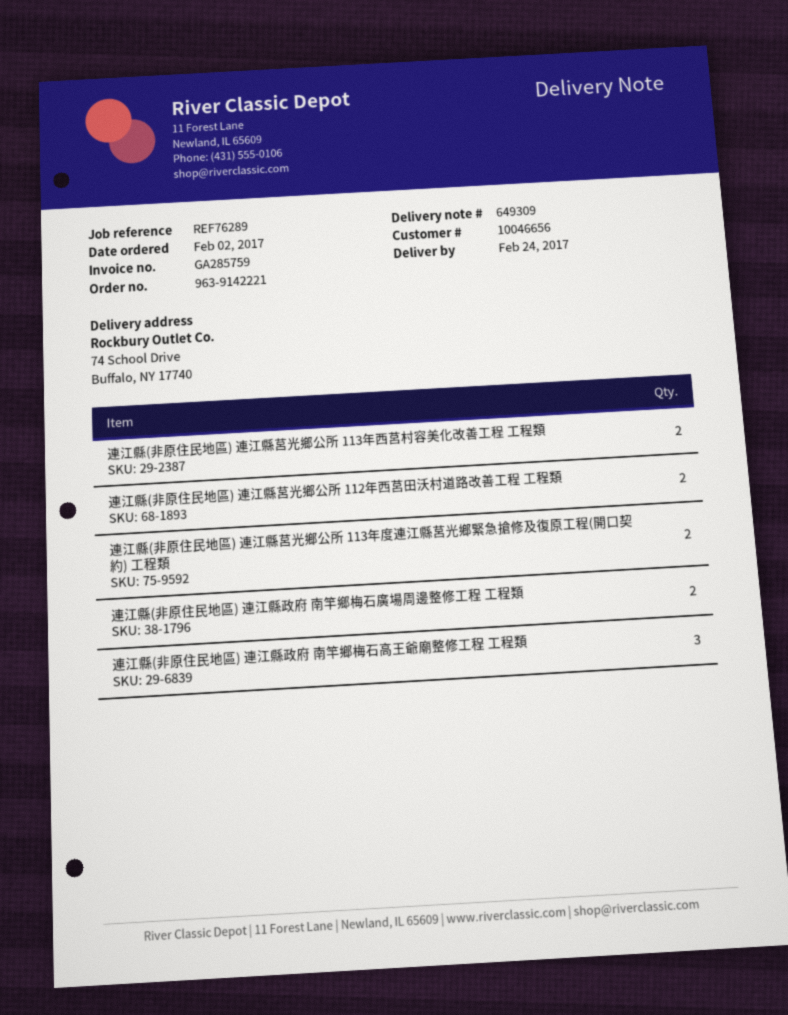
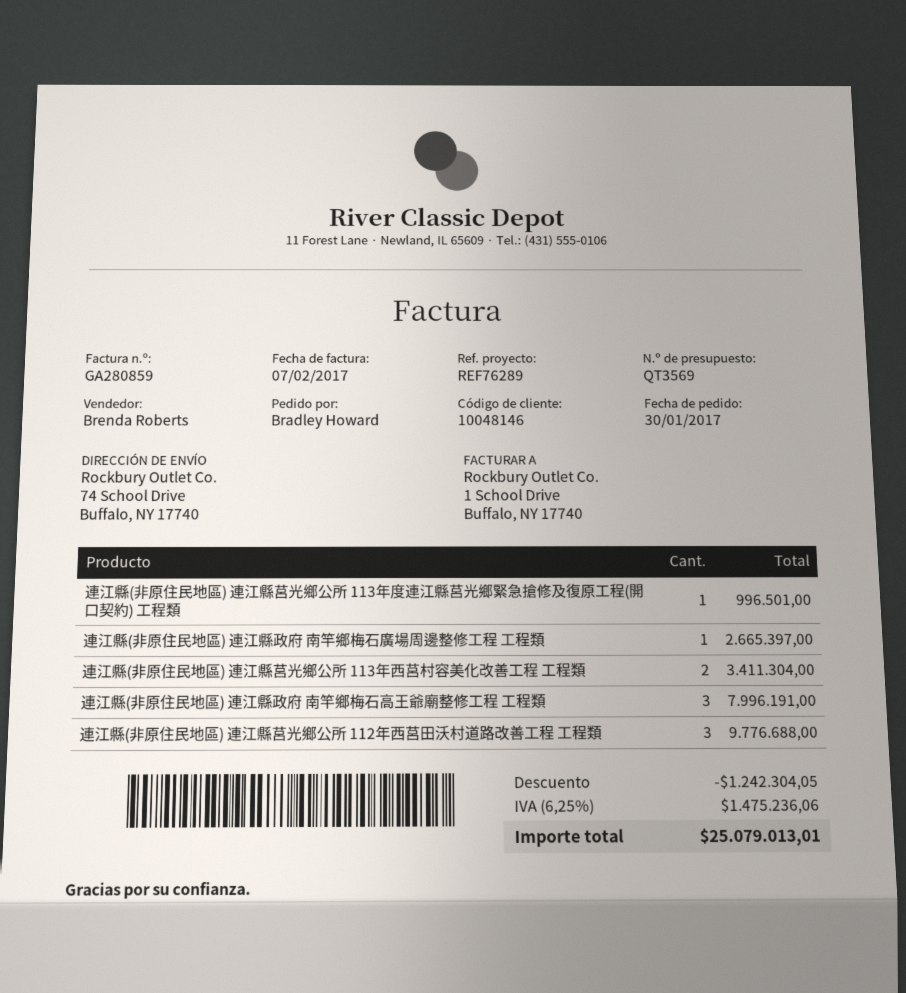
order date: 2017-02-02 -> 2017-01-30
invoice number: GA285759 -> GA280859
customer number: 10046656 -> 10048146
連江縣(非原住民地區) 連江縣莒光鄉公所 112年西莒田沃村道路改善工程 工程類: 2 -> 3
連江縣(非原住民地區) 連江縣莒光鄉公所 113年度連江縣莒光鄉緊急搶修及復原工程(開口契約) 工程類: 2 -> 1
連江縣(非原住民地區) 連江縣政府 南竿鄉梅石廣場周邊整修工程 工程類: 2 -> 1

